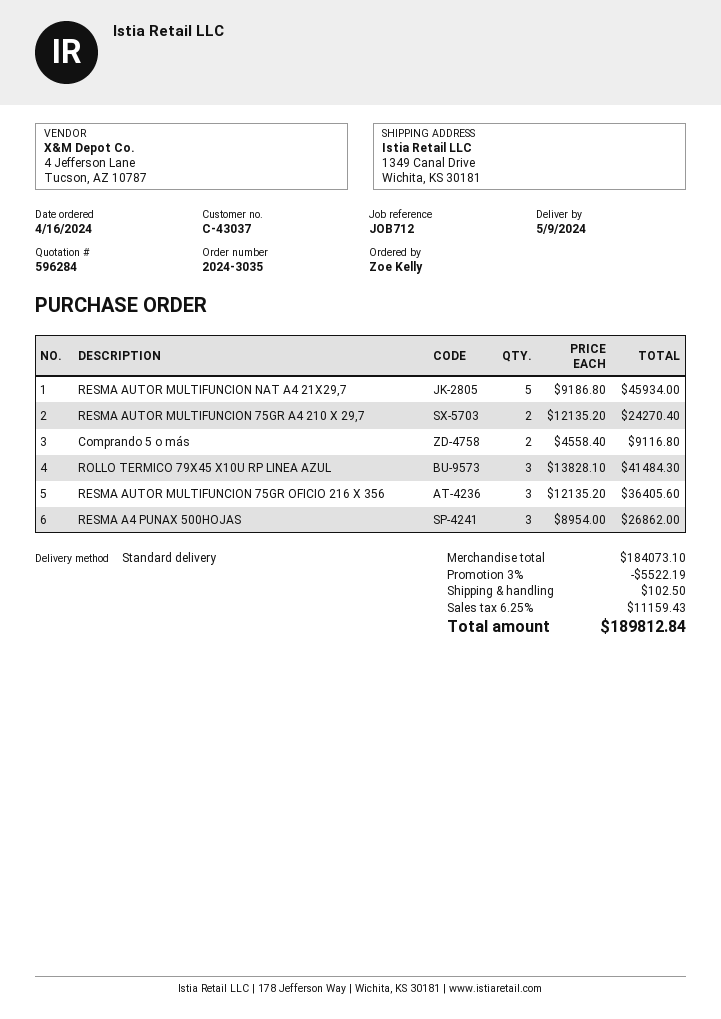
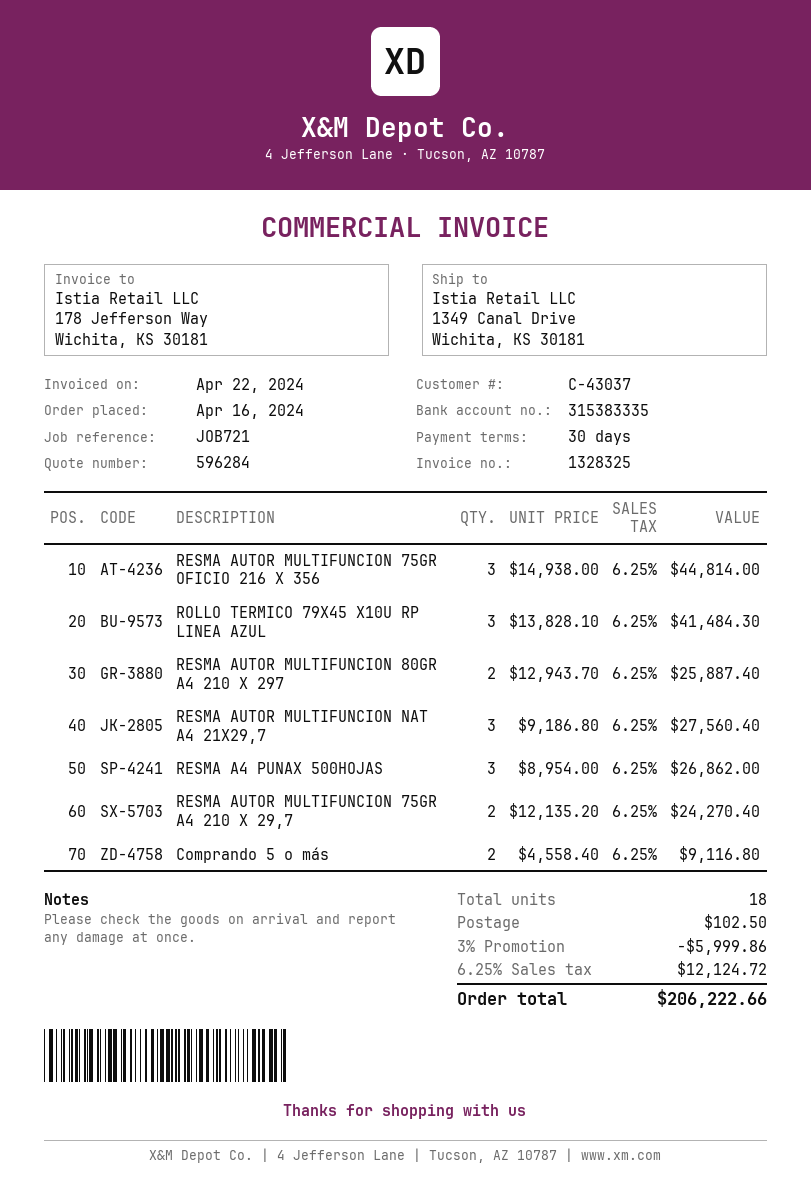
reference: JOB712 -> JOB721
RESMA AUTOR MULTIFUNCION NAT A4 21X29,7: 5 x 9186.80 = 45934.00 -> 3 x 9186.80 = 27560.40
RESMA AUTOR MULTIFUNCION 75GR OFICIO 216 X 356: 3 x 12135.20 = 36405.60 -> 3 x 14938.00 = 44814.00
RESMA AUTOR MULTIFUNCION 80GR A4 210 X 297: none -> 2 x 12943.70 = 25887.40
discount: 3% = 5522.19 -> 3% = 5999.86
tax: 6.25% = 11159.43 -> 6.25% = 12124.72
total: 189812.84 -> 206222.66

